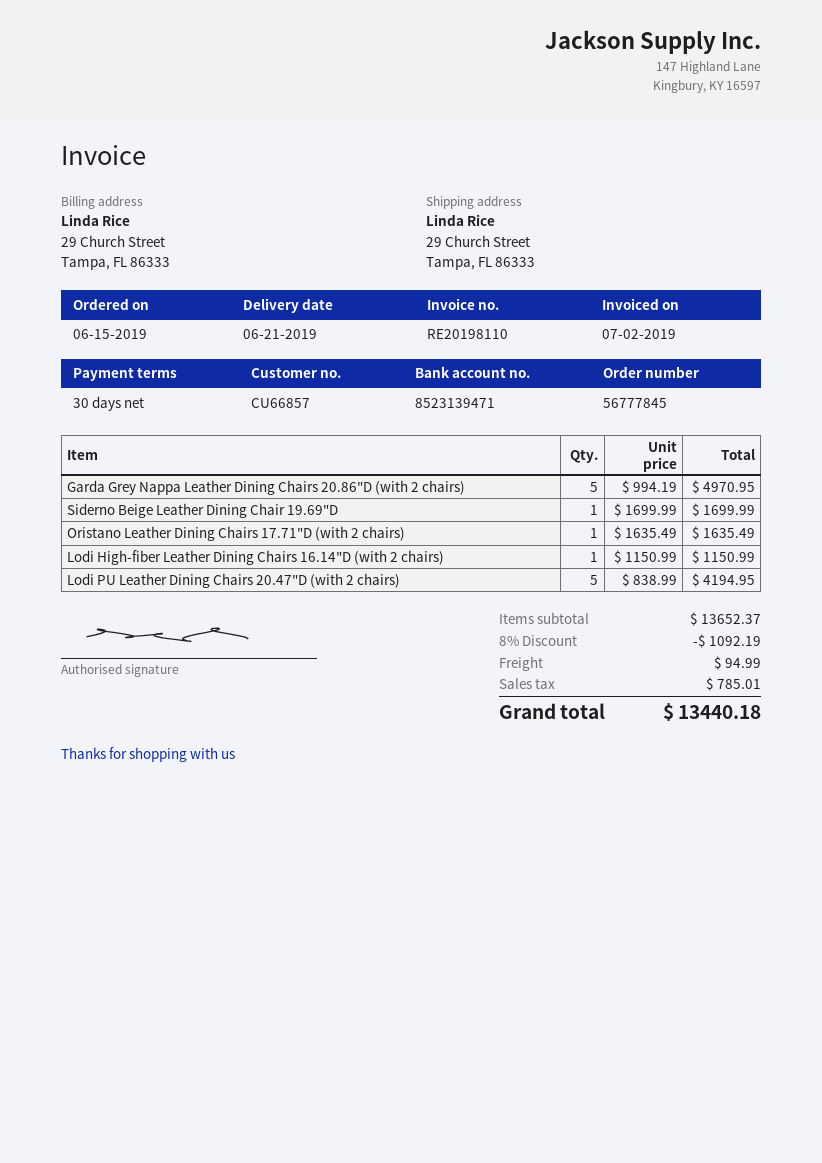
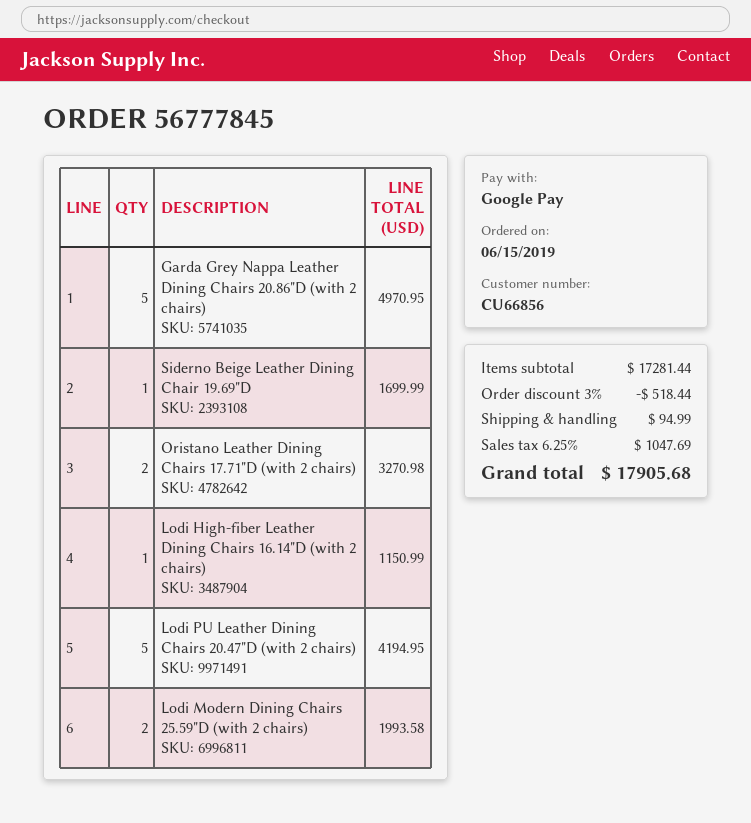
customer number: CU66857 -> CU66856
Oristano Leather Dining Chairs 17.71"D (with 2 chairs): 1 for 1635.49 -> 2 for 3270.98
Lodi Modern Dining Chairs 25.59"D (with 2 chairs): none -> 2 for 1993.58
subtotal: 13652.37 -> 17281.44
discount: 8% = 1092.19 -> 3% = 518.44
tax: 785.01 -> 1047.69
total: 13440.18 -> 17905.68

